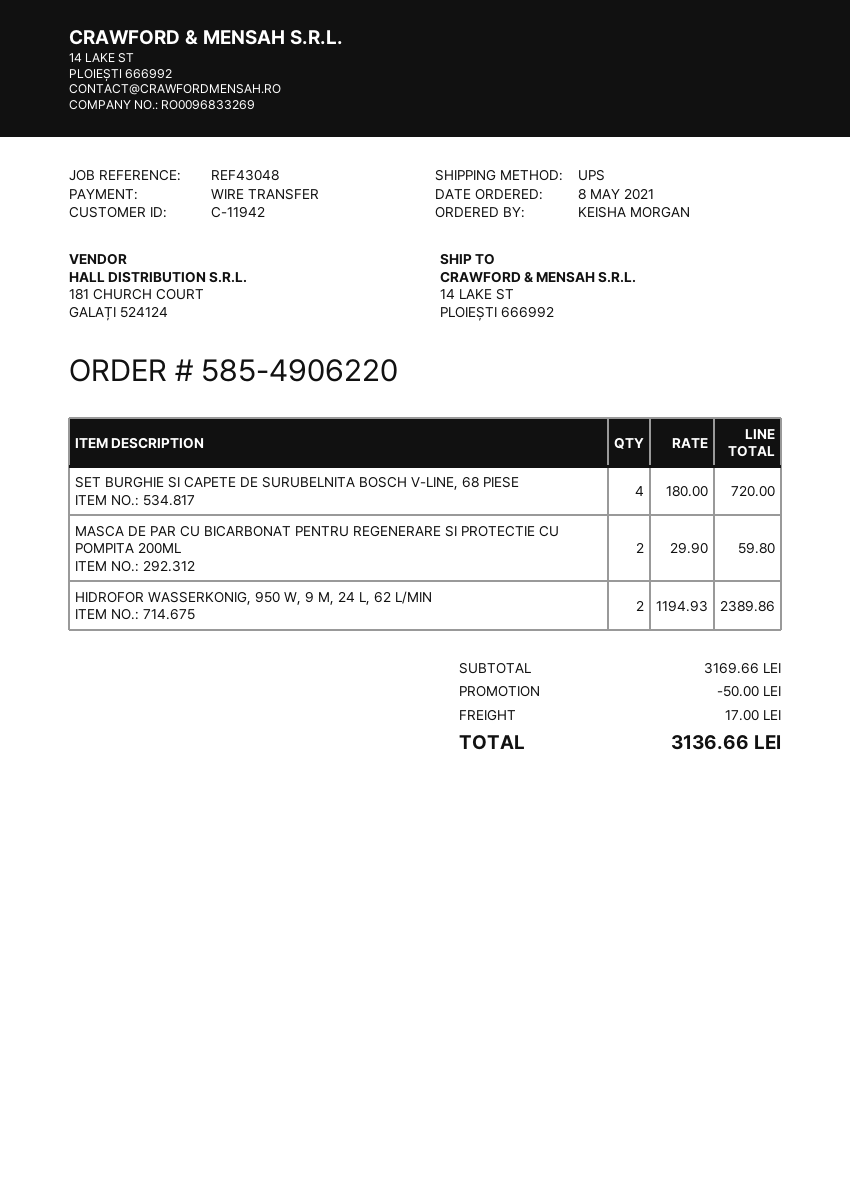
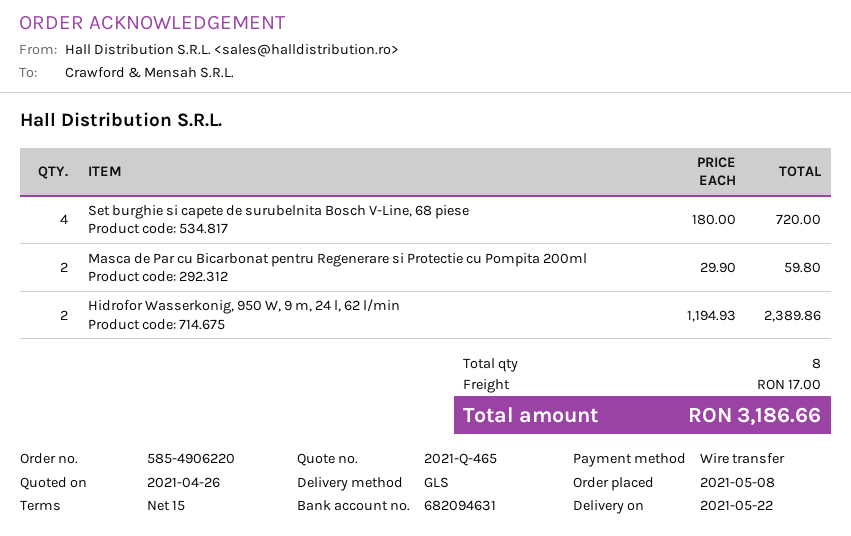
shipping method: UPS -> GLS
discount: 50.00 -> none
total: 3136.66 -> 3186.66

